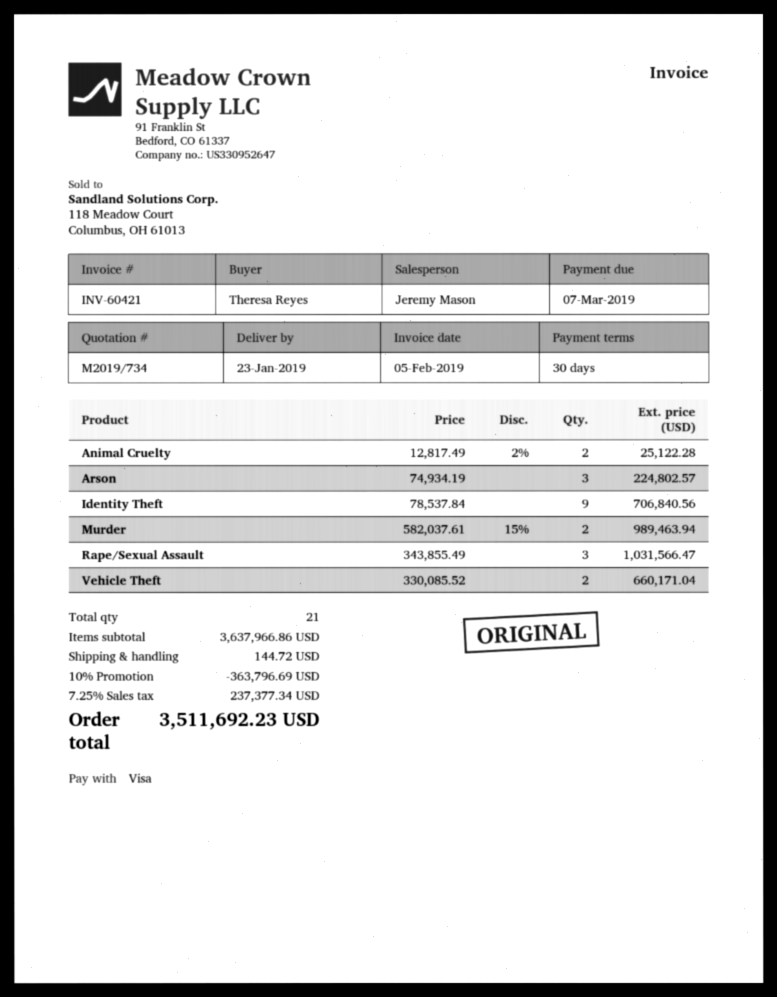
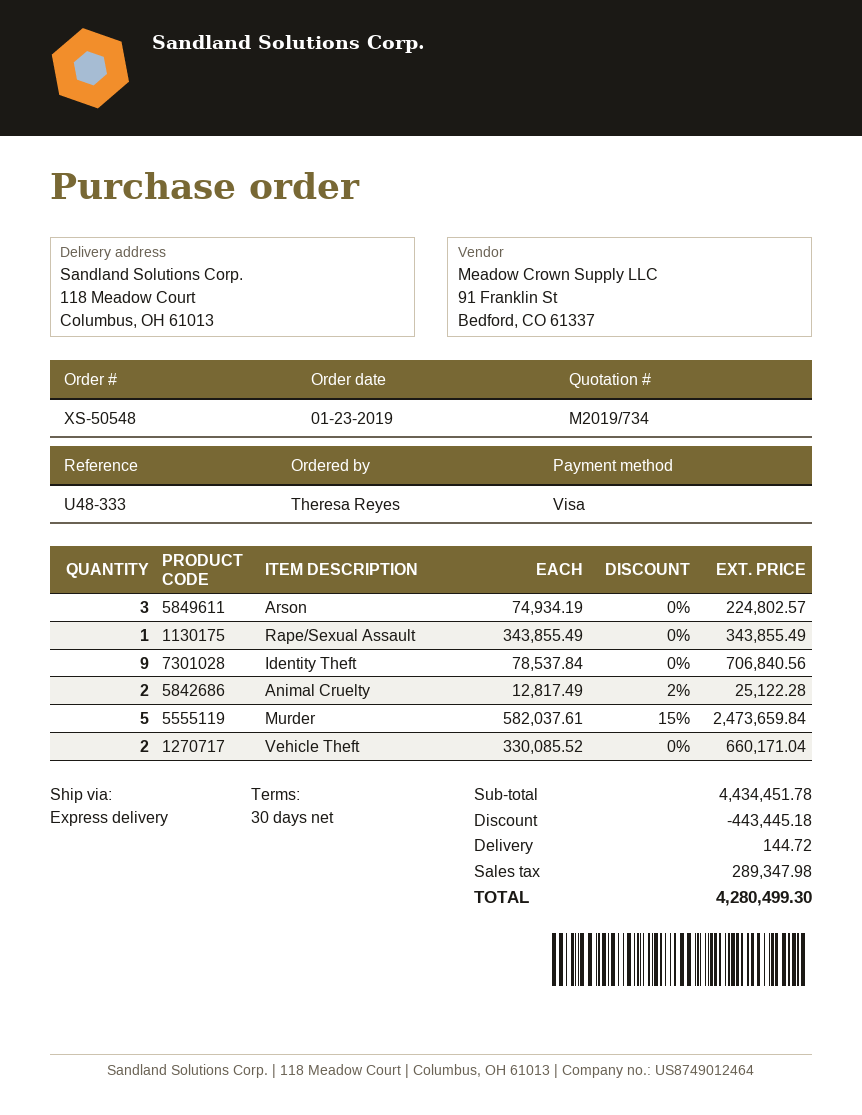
Murder: 2 x 582037.61 - 15% = 989463.94 -> 5 x 582037.61 - 15% = 2473659.84
Rape/Sexual Assault: 3 x 343855.49 = 1031566.47 -> 1 x 343855.49 = 343855.49
subtotal: 3637966.86 -> 4434451.78
discount: 363796.69 -> 443445.18
tax: 237377.34 -> 289347.98
total: 3511692.23 -> 4280499.30

